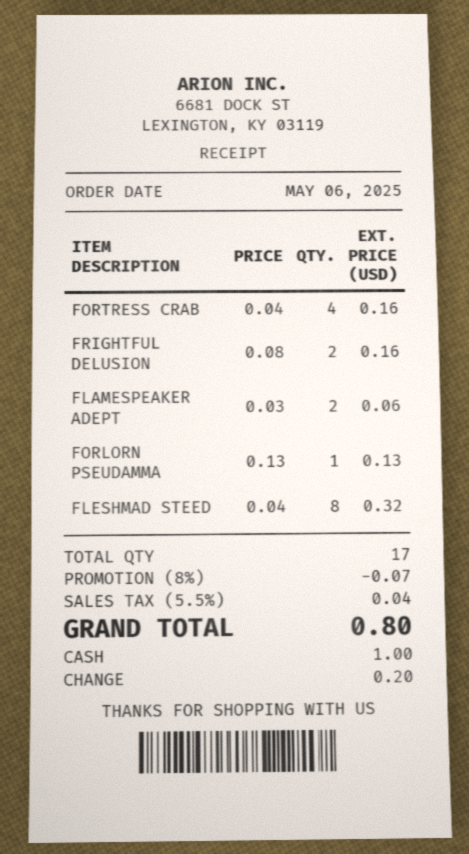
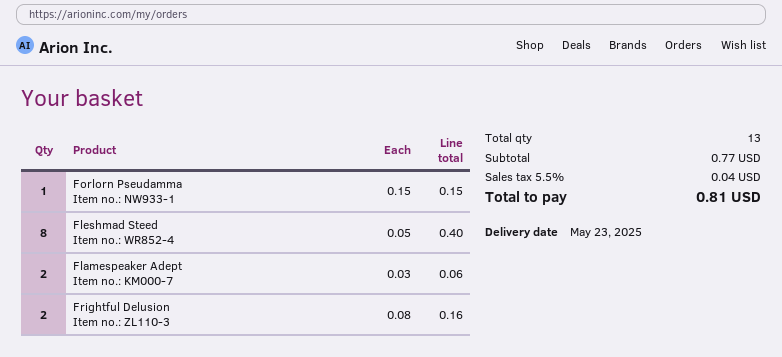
FORTRESS CRAB: 4 x 0.04 = 0.16 -> none
FORLORN PSEUDAMMA: 1 x 0.13 = 0.13 -> 1 x 0.15 = 0.15
FLESHMAD STEED: 8 x 0.04 = 0.32 -> 8 x 0.05 = 0.40
total quantity: 17 -> 13
discount: 8% = 0.07 -> none
total: 0.80 -> 0.81

